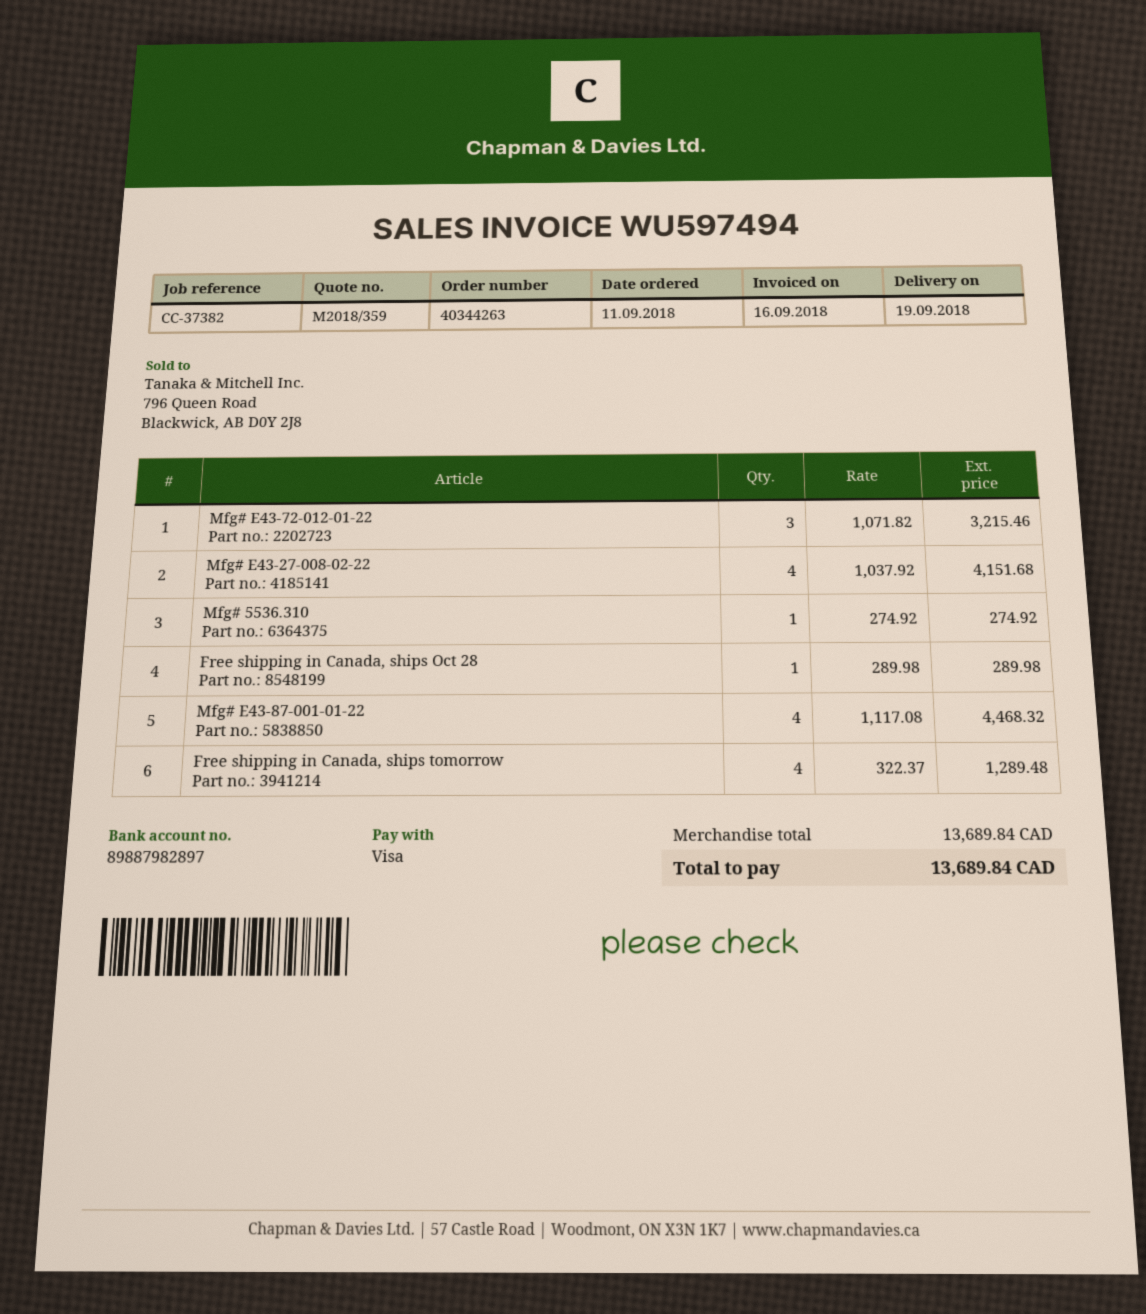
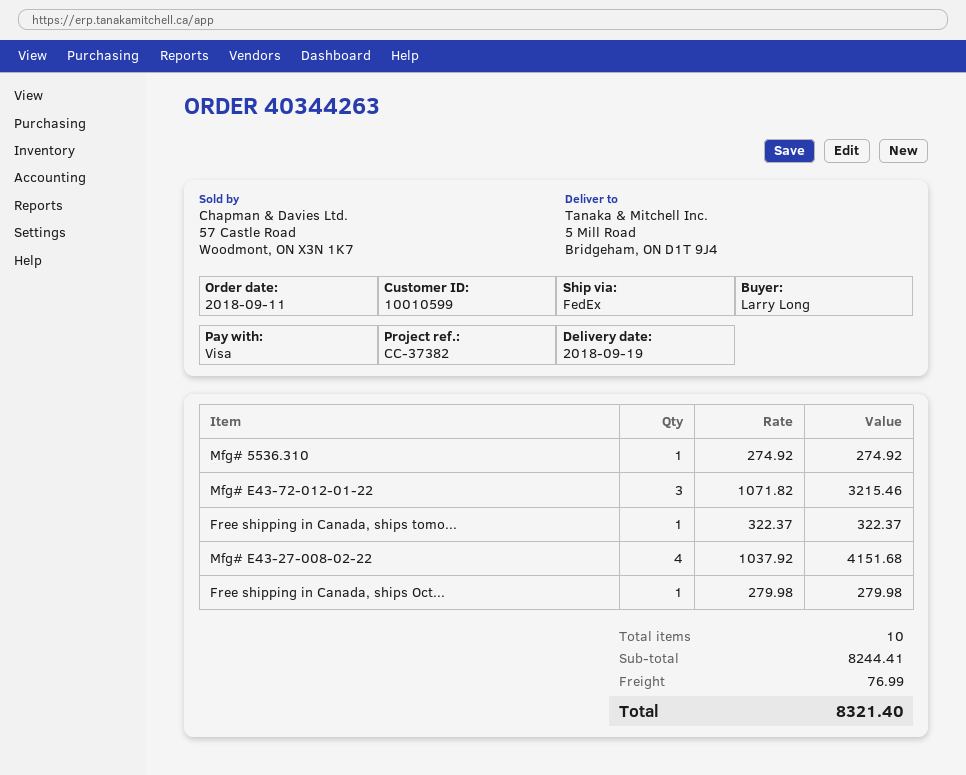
Free shipping in Canada, ships Oct 28: 1 x 289.98 = 289.98 -> 1 x 279.98 = 279.98
Mfg# E43-87-001-01-22: 4 x 1117.08 = 4468.32 -> none
Free shipping in Canada, ships tomorrow: 4 x 322.37 = 1289.48 -> 1 x 322.37 = 322.37
subtotal: 13689.84 -> 8244.41
shipping: none -> 76.99
total: 13689.84 -> 8321.40

